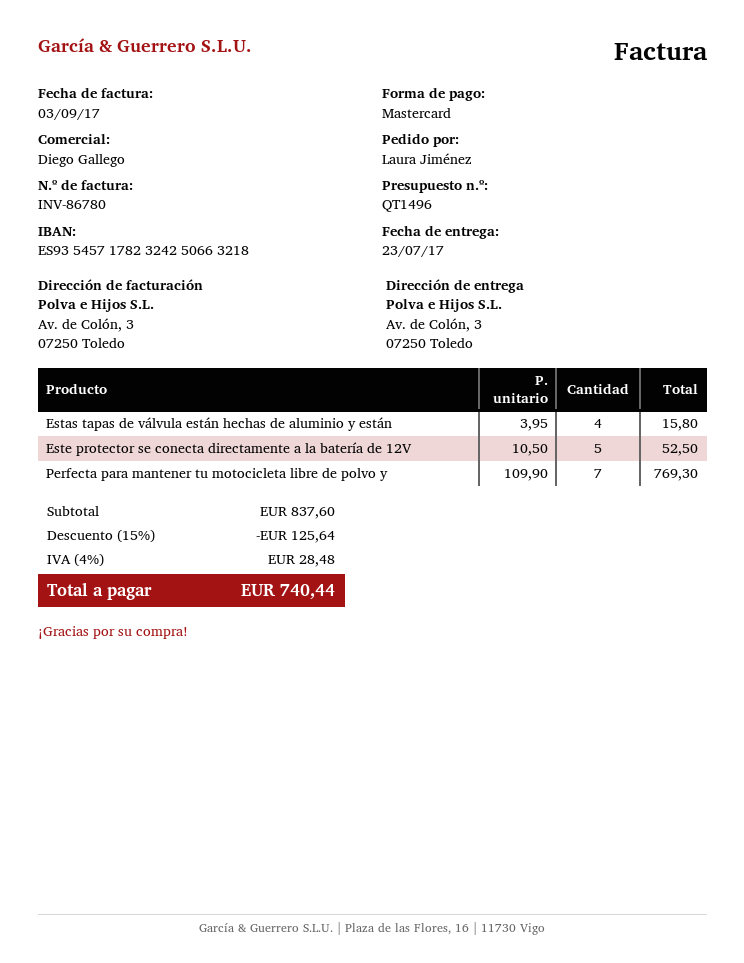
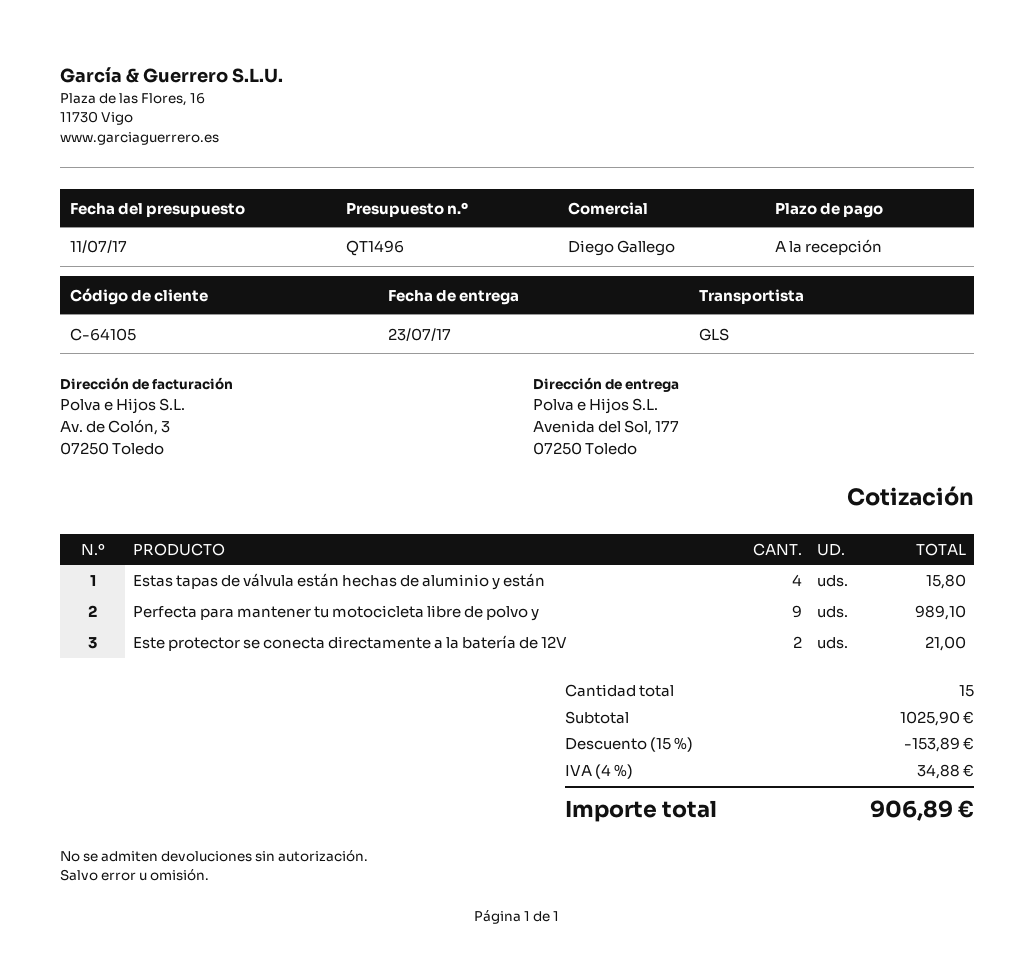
ship to: Av. de Colón, 3, 07250 Toledo -> Avenida del Sol, 177, 07250 Toledo
Este protector se conecta directamente a la batería de 12V: 5 for 52.50 -> 2 for 21.00
Perfecta para mantener tu motocicleta libre de polvo y: 7 for 769.30 -> 9 for 989.10
subtotal: 837.60 -> 1025.90
discount: 15% = 125.64 -> 15% = 153.89
tax: 4% = 28.48 -> 4% = 34.88
total: 740.44 -> 906.89

